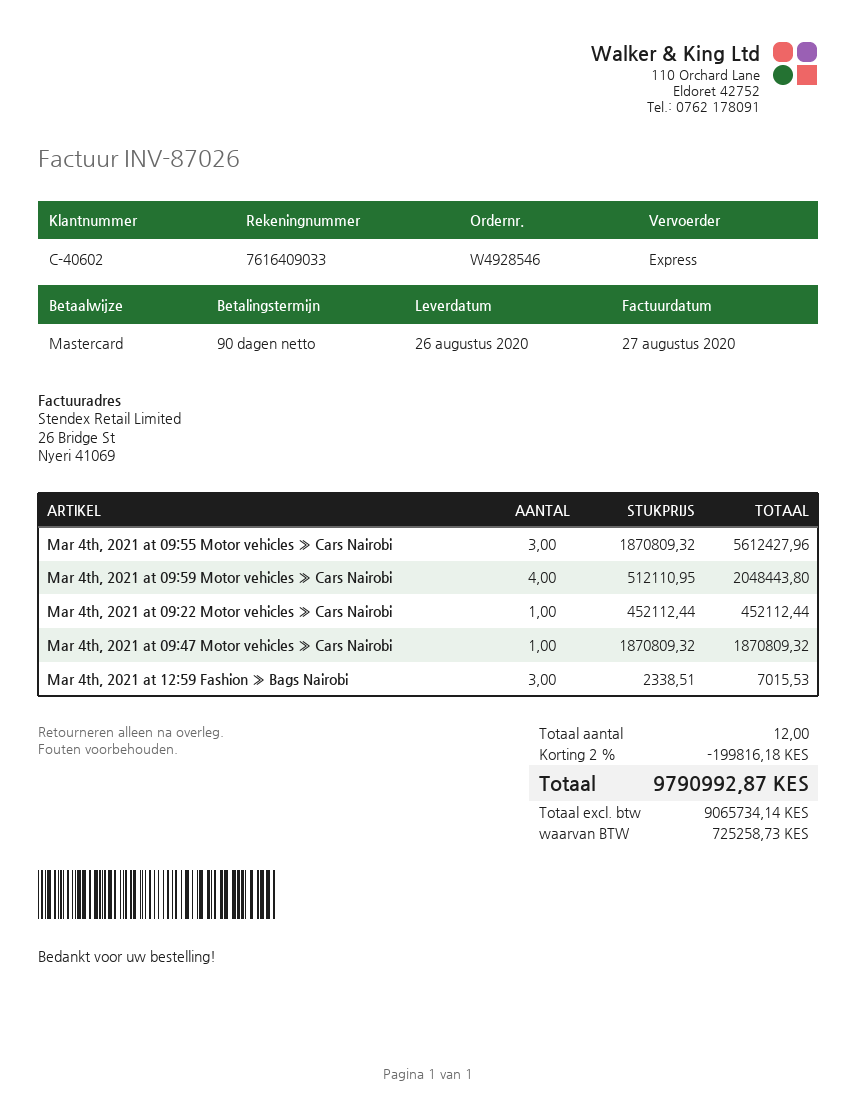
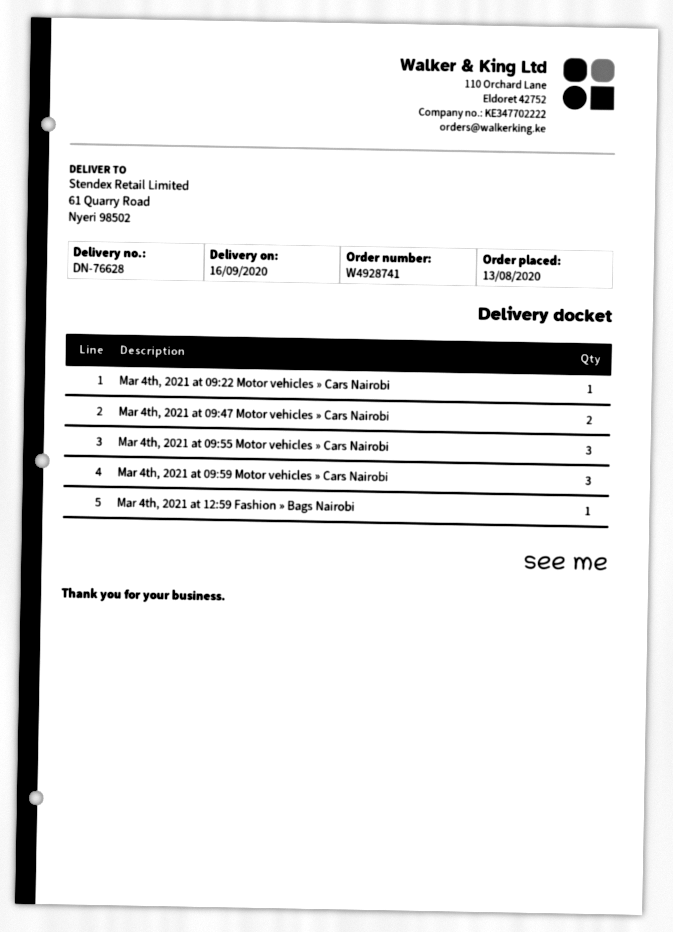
order number: W4928546 -> W4928741
delivery date: 2020-08-26 -> 2020-09-16
Mar 4th, 2021 at 09:59 Motor vehicles » Cars Nairobi: 4 -> 3
Mar 4th, 2021 at 09:47 Motor vehicles » Cars Nairobi: 1 -> 2
Mar 4th, 2021 at 12:59 Fashion » Bags Nairobi: 3 -> 1

